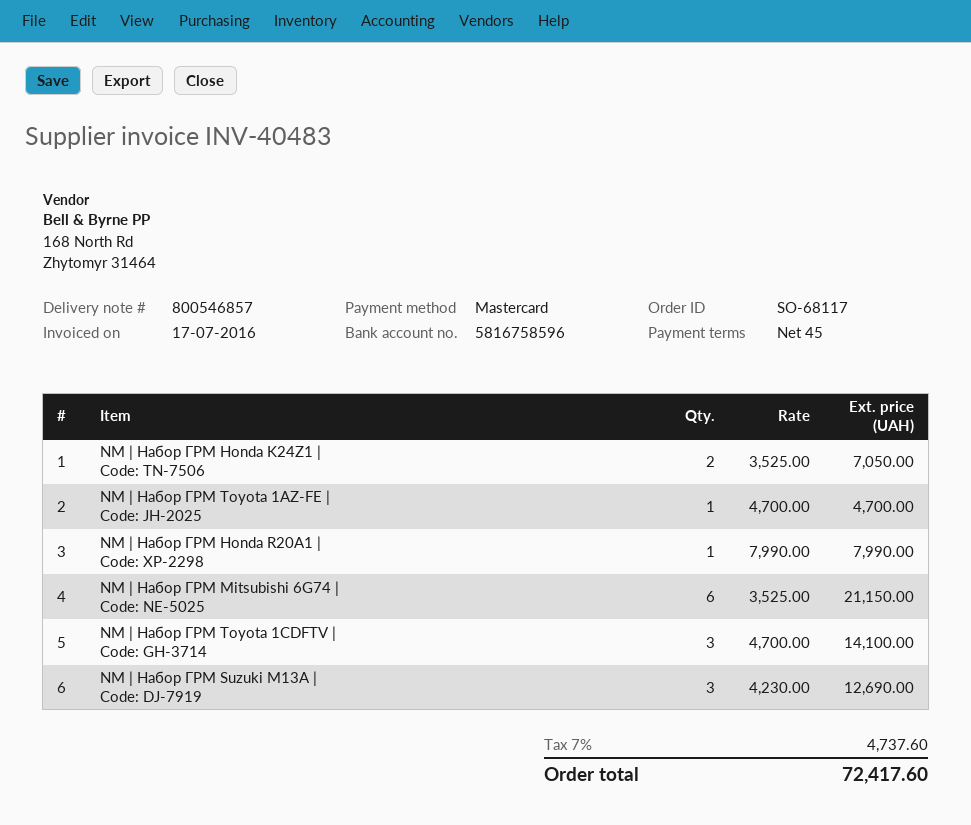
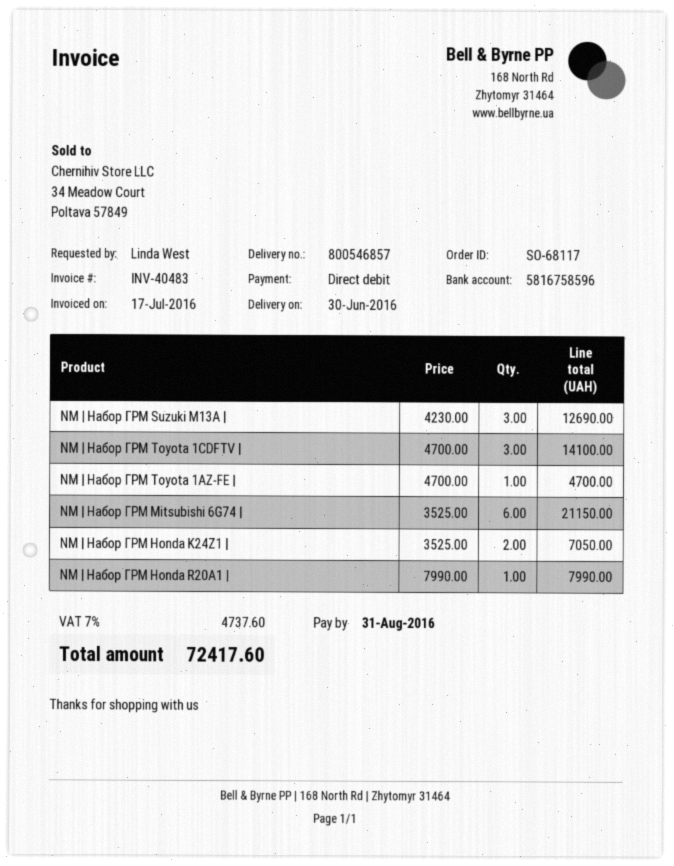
payment method: Mastercard -> direct debit

